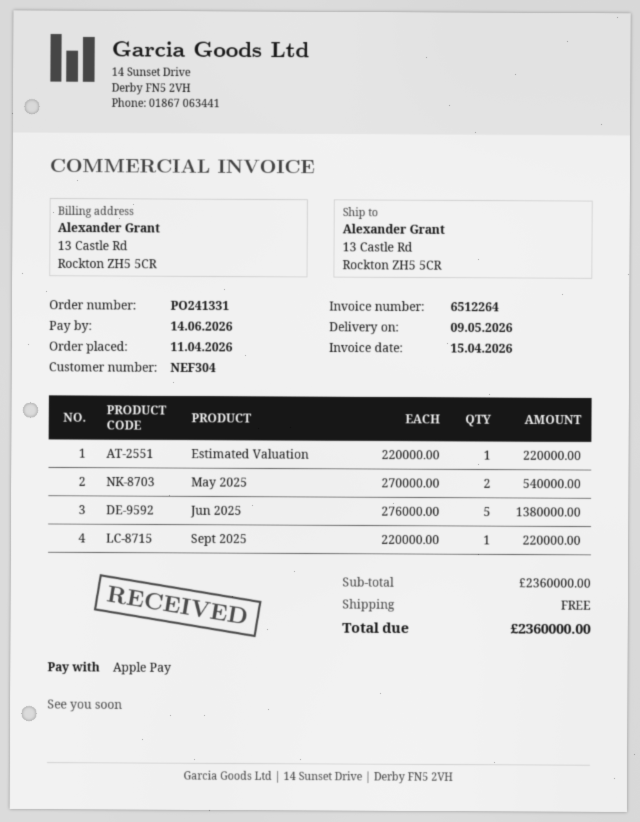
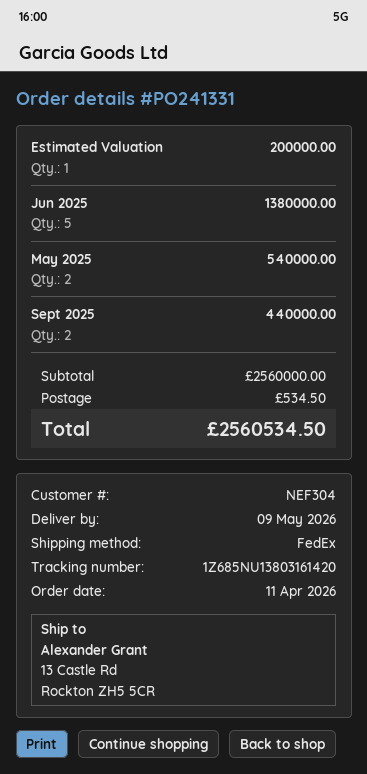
Estimated Valuation: 1 for 220000.00 -> 1 for 200000.00
Sept 2025: 1 for 220000.00 -> 2 for 440000.00
subtotal: 2360000.00 -> 2560000.00
shipping: 0.00 -> 534.50
total: 2360000.00 -> 2560534.50

